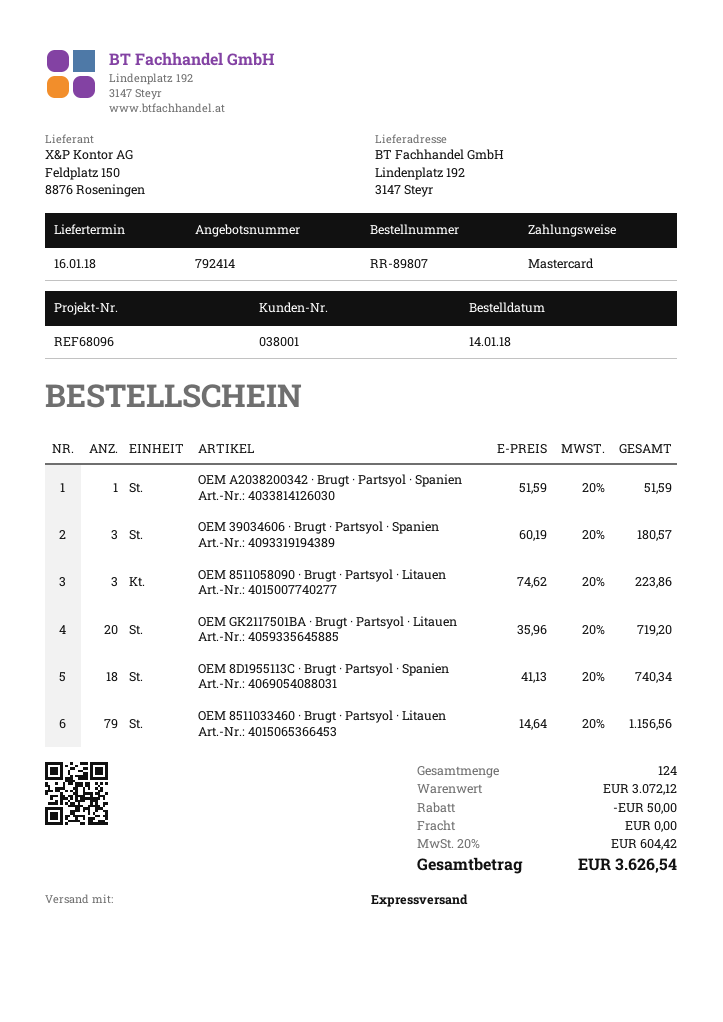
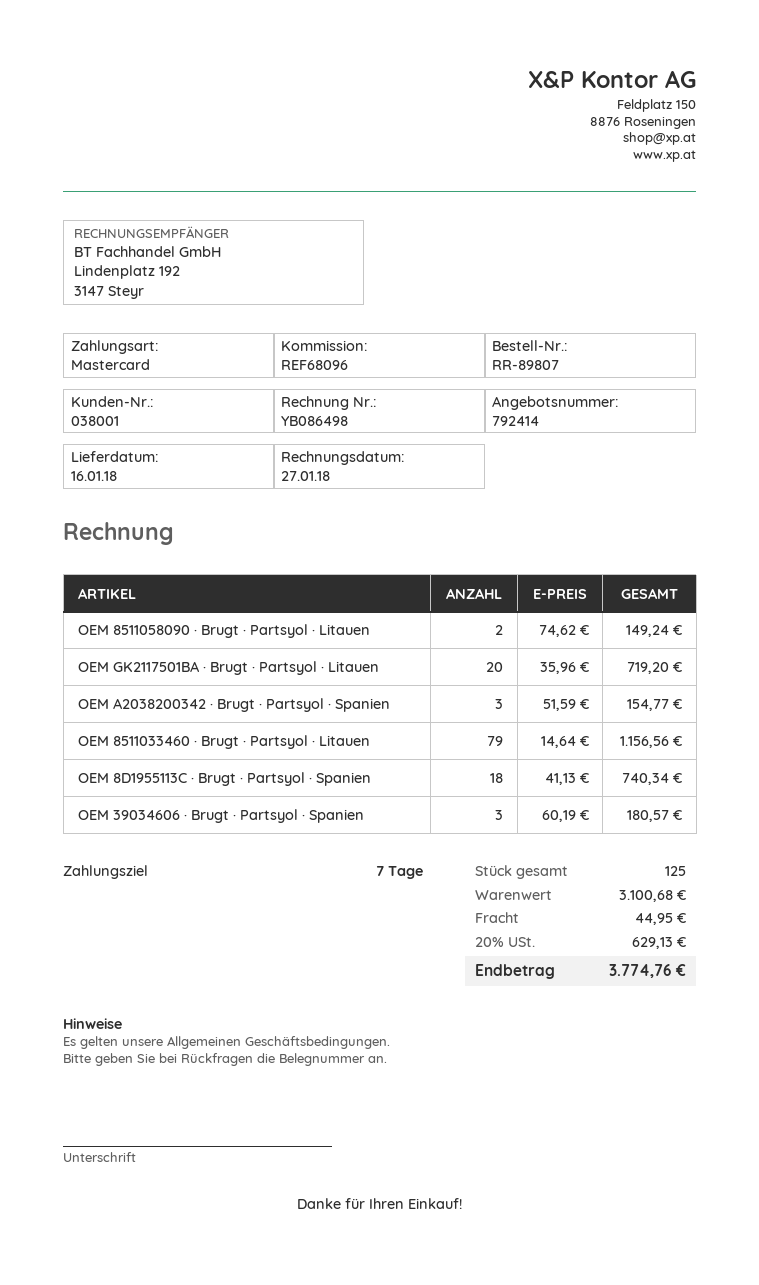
OEM A2038200342 · Brugt · Partsyol · Spanien: 1 x 51.59 = 51.59 -> 3 x 51.59 = 154.77
OEM 8511058090 · Brugt · Partsyol · Litauen: 3 x 74.62 = 223.86 -> 2 x 74.62 = 149.24
total quantity: 124 -> 125
subtotal: 3072.12 -> 3100.68
discount: 50.00 -> none
shipping: 0.00 -> 44.95
tax: 20% = 604.42 -> 20% = 629.13
total: 3626.54 -> 3774.76

